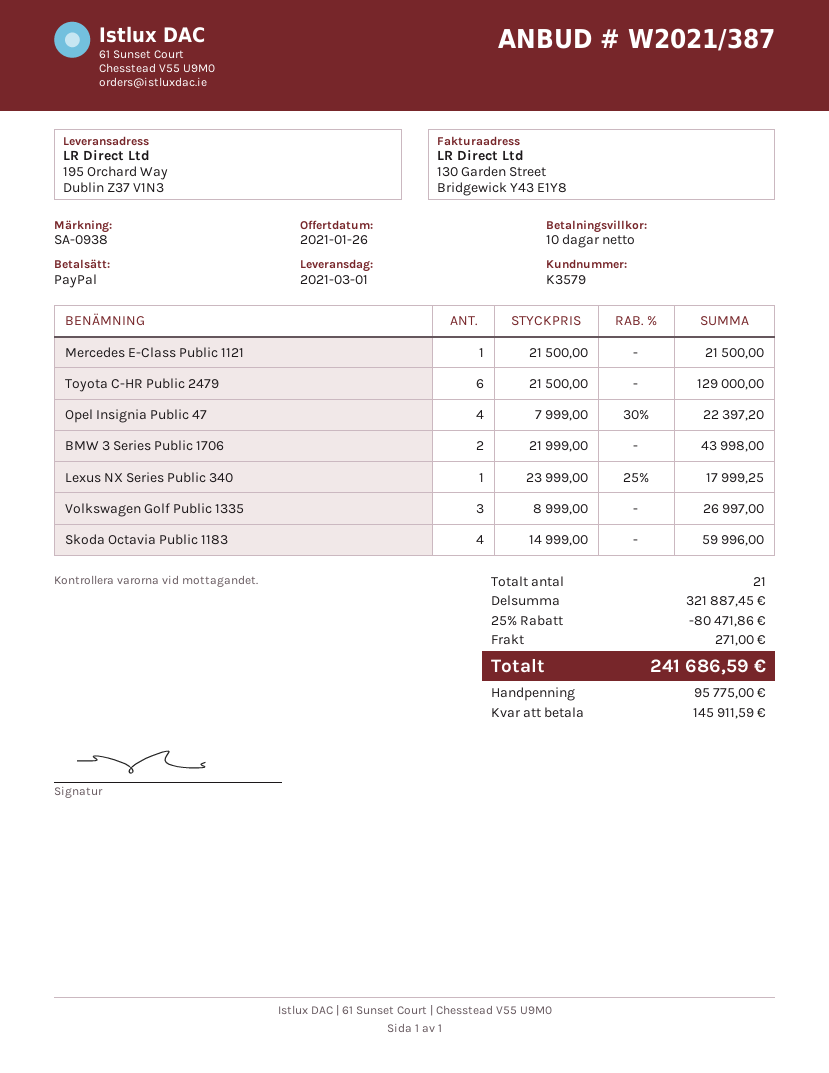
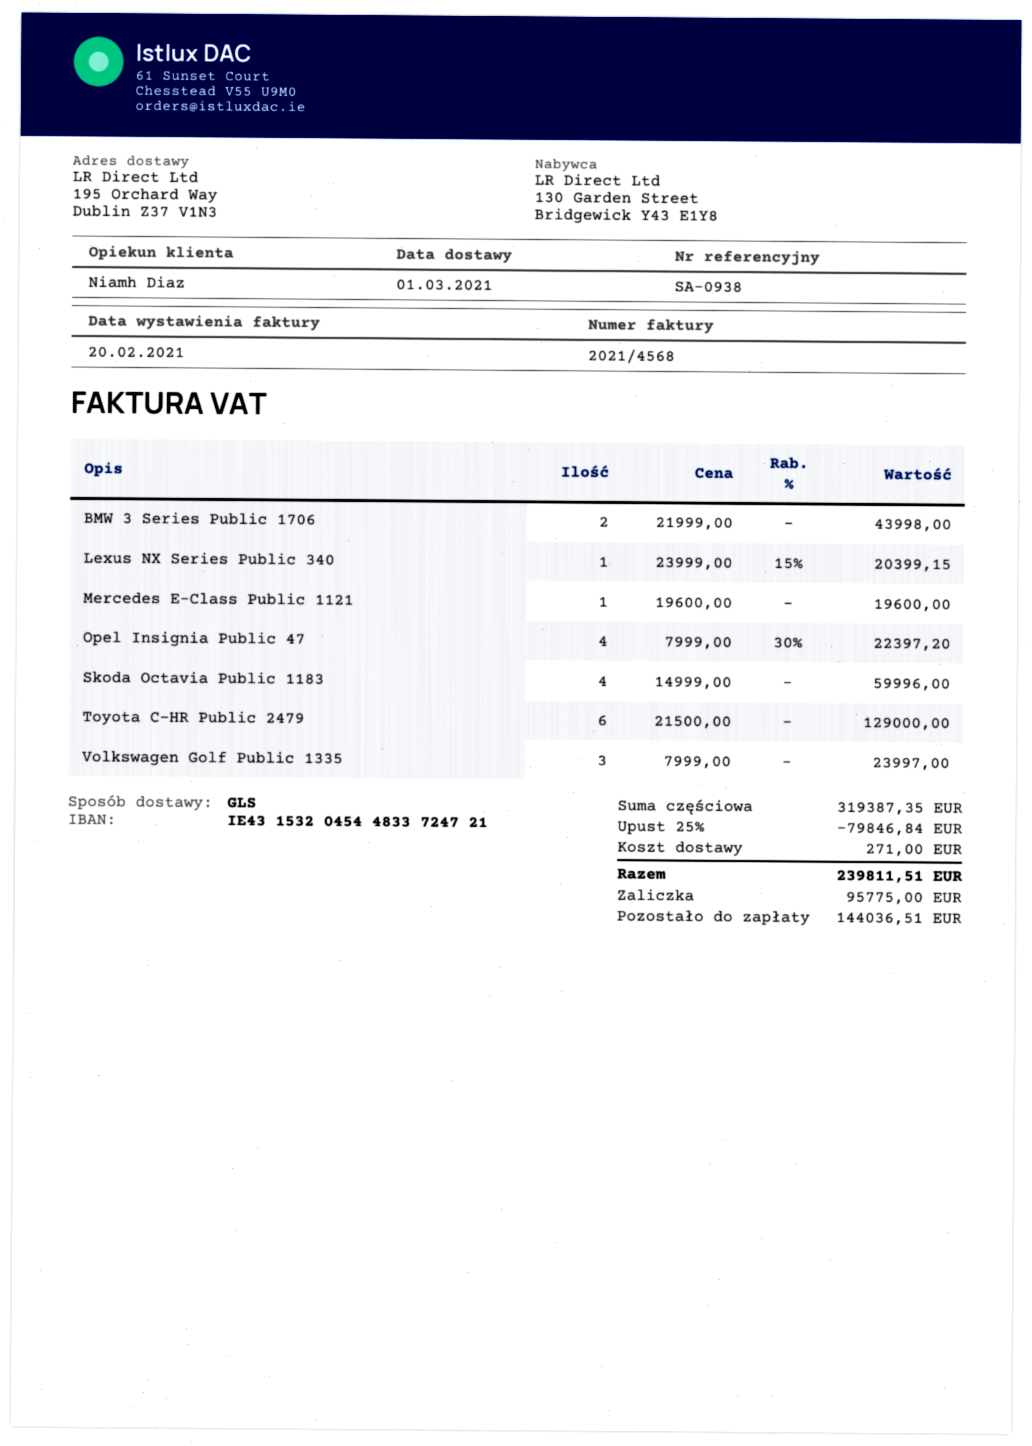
Mercedes E-Class Public 1121: 1 x 21500.00 = 21500.00 -> 1 x 19600.00 = 19600.00
Lexus NX Series Public 340: 1 x 23999.00 - 25% = 17999.25 -> 1 x 23999.00 - 15% = 20399.15
Volkswagen Golf Public 1335: 3 x 8999.00 = 26997.00 -> 3 x 7999.00 = 23997.00
subtotal: 321887.45 -> 319387.35
discount: 25% = 80471.86 -> 25% = 79846.84
total: 241686.59 -> 239811.51
balance: 145911.59 -> 144036.51

